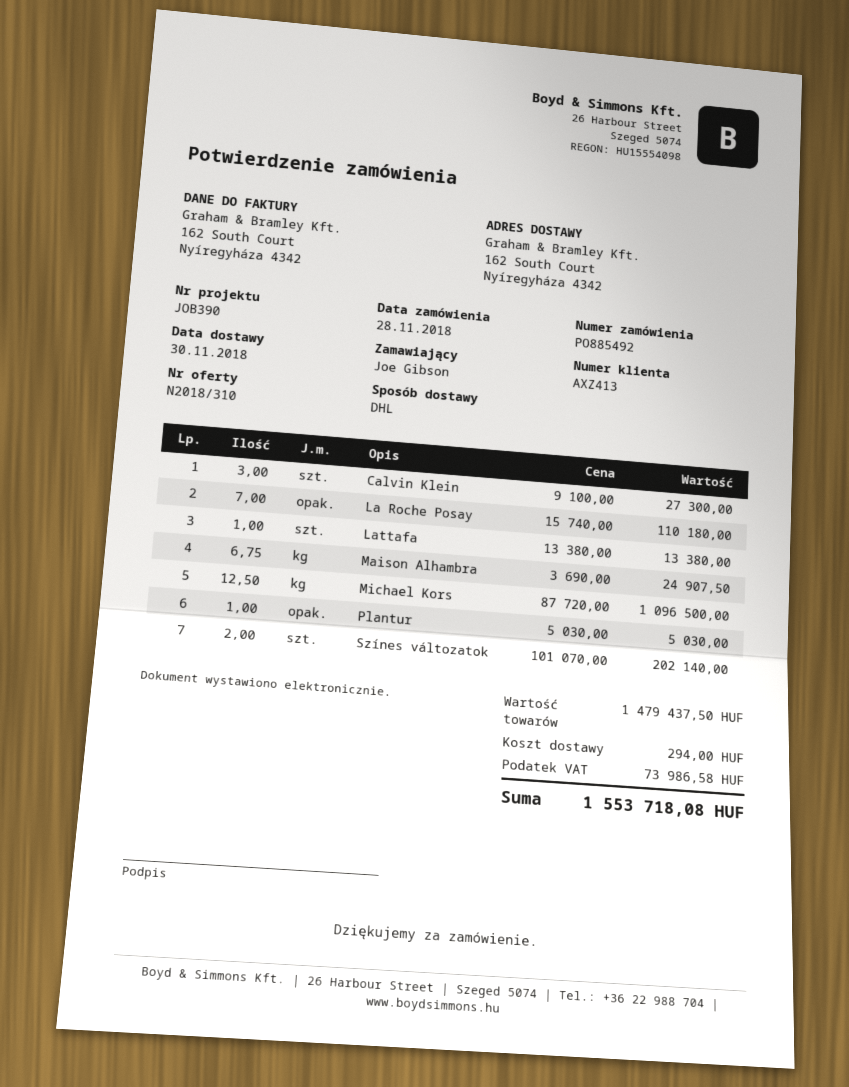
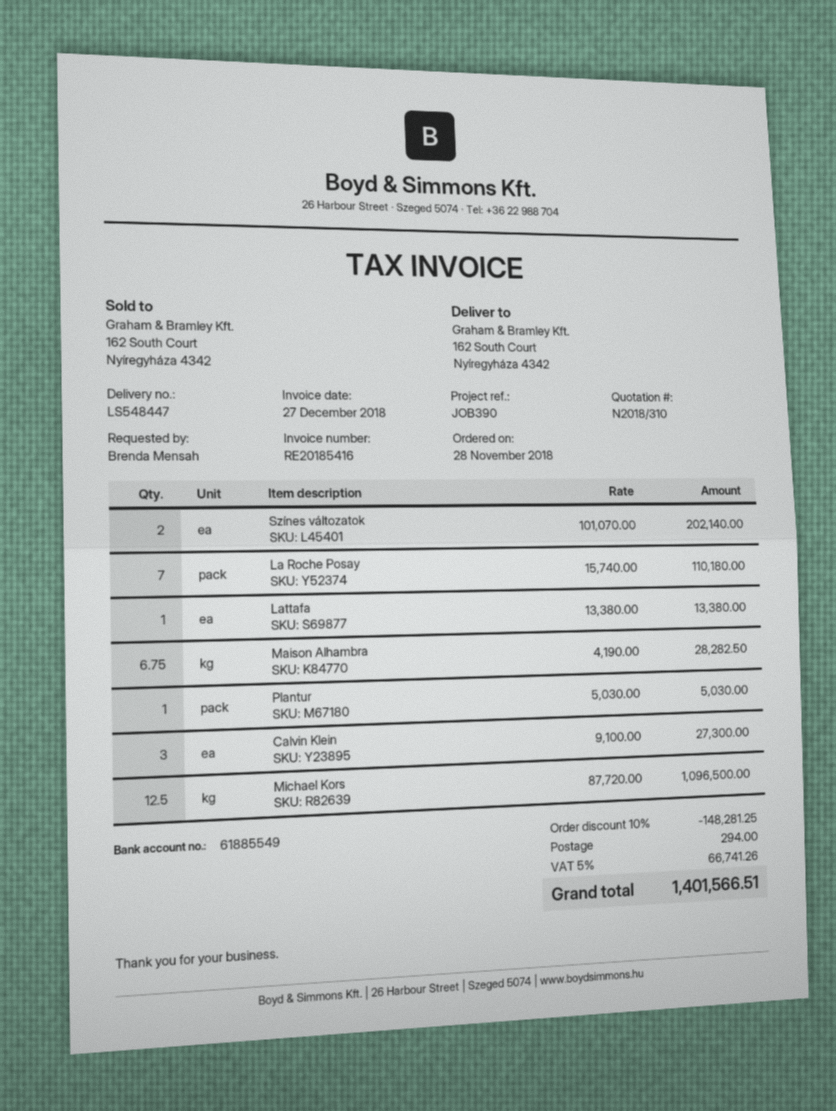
ordered by: Joe Gibson -> Brenda Mensah
Maison Alhambra: 6.75 x 3690.00 = 24907.50 -> 6.75 x 4190.00 = 28282.50
discount: none -> 10% = 148281.25
tax: 73986.58 -> 66741.26
total: 1553718.08 -> 1401566.51

